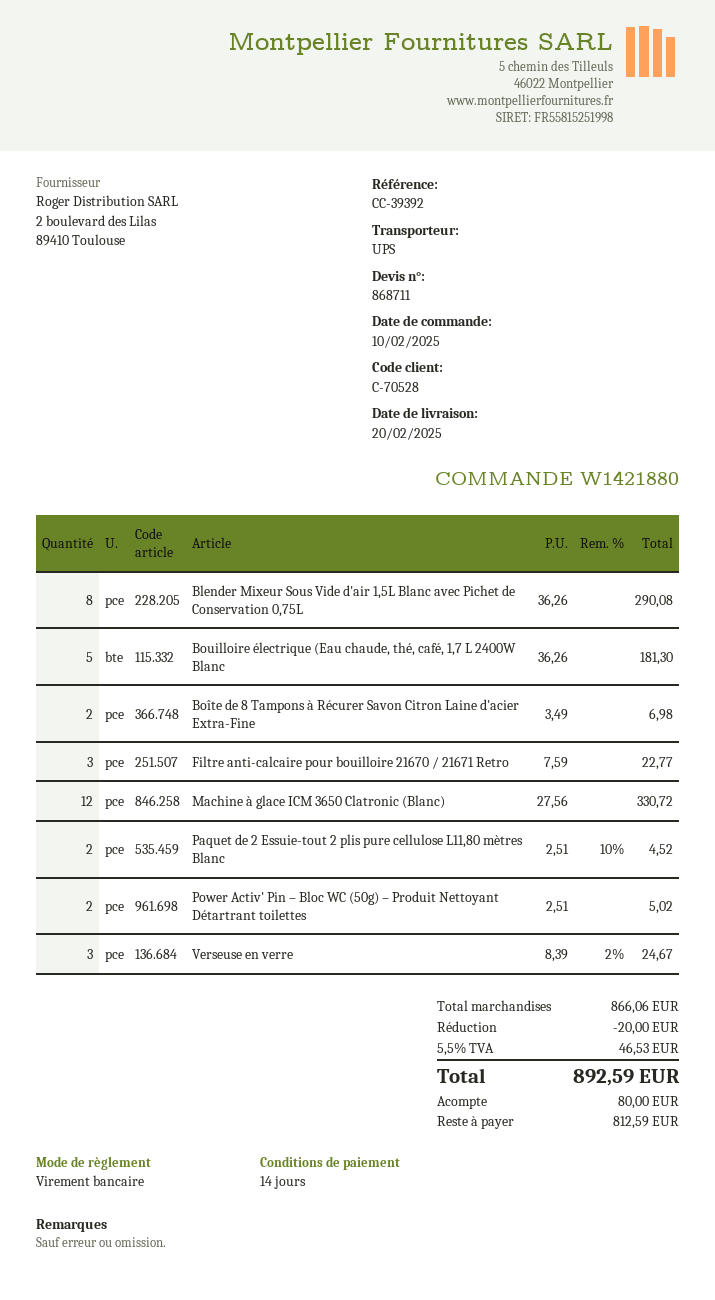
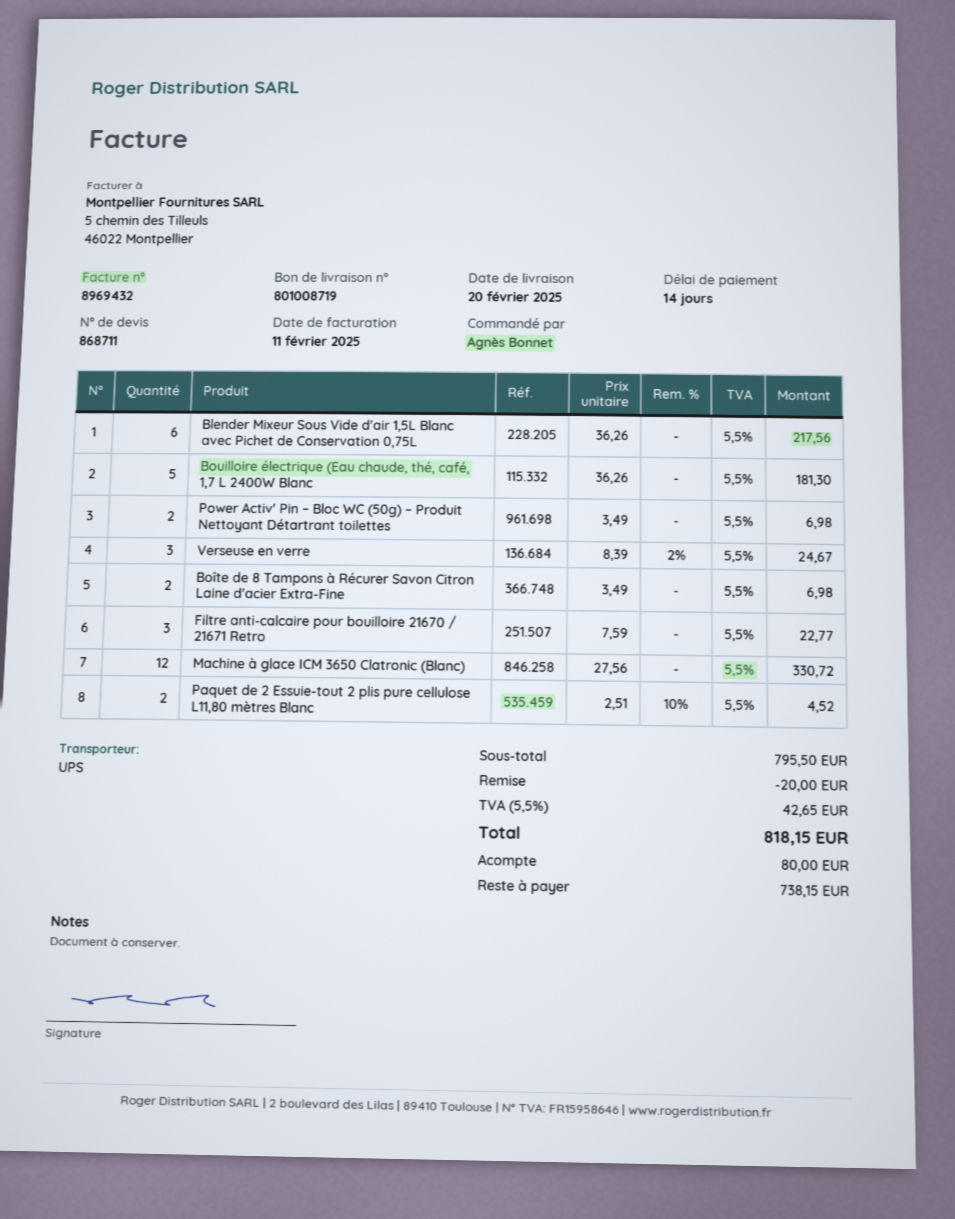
Blender Mixeur Sous Vide d'air 1,5L Blanc avec Pichet de Conservation 0,75L: 8 x 36.26 = 290.08 -> 6 x 36.26 = 217.56
Power Activ' Pin – Bloc WC (50g) – Produit Nettoyant Détartrant toilettes: 2 x 2.51 = 5.02 -> 2 x 3.49 = 6.98
subtotal: 866.06 -> 795.50
tax: 5.5% = 46.53 -> 5.5% = 42.65
total: 892.59 -> 818.15
balance: 812.59 -> 738.15

